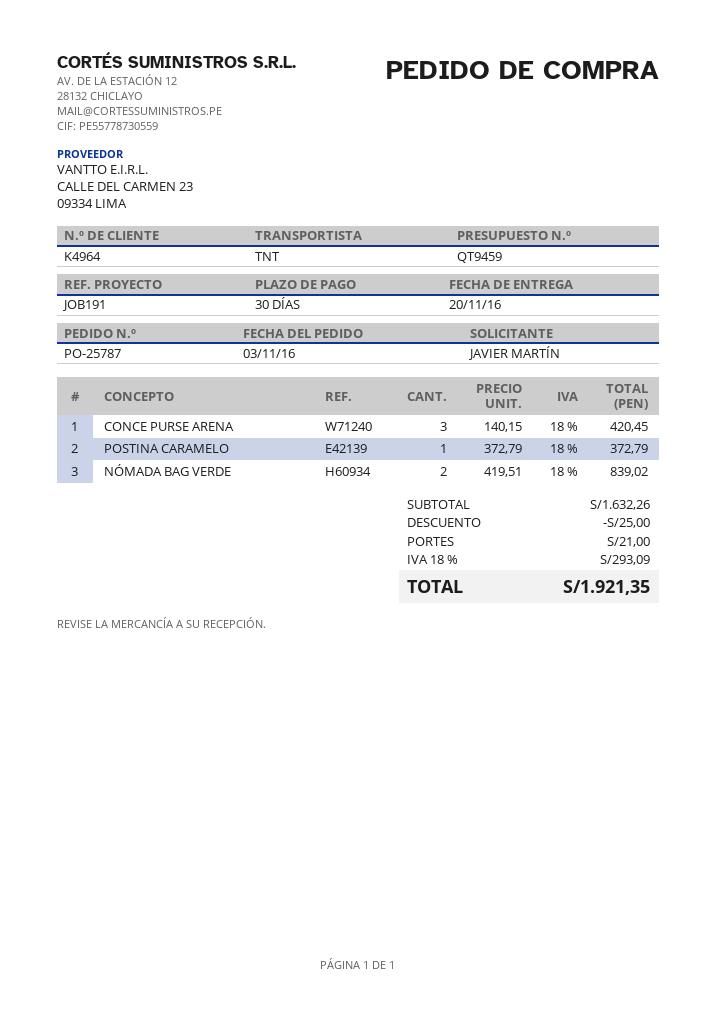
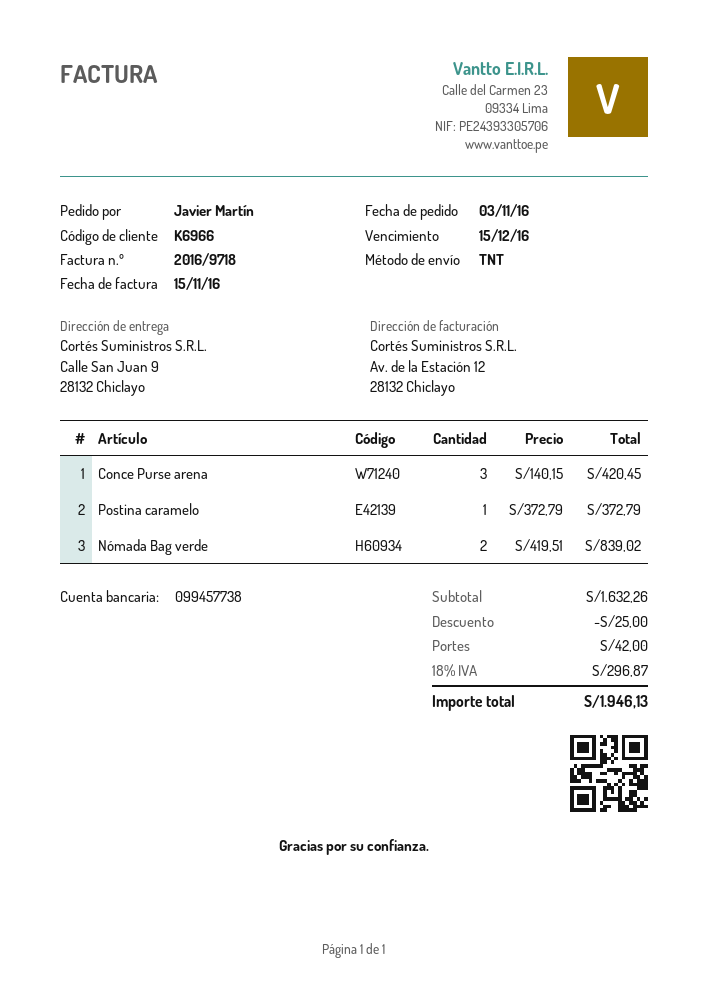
customer number: K4964 -> K6966
shipping: 21.00 -> 42.00
tax: 18% = 293.09 -> 18% = 296.87
total: 1921.35 -> 1946.13

